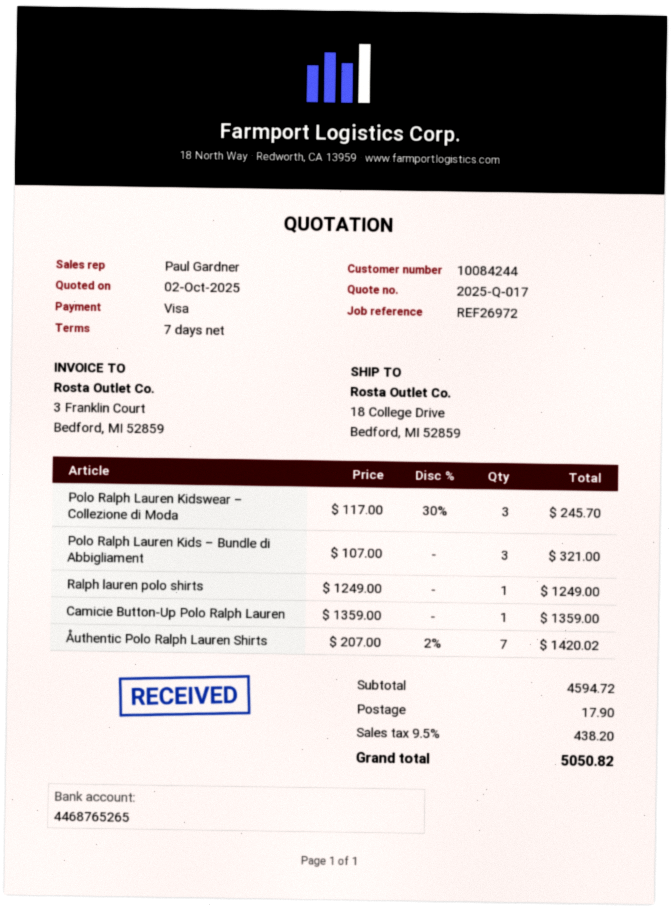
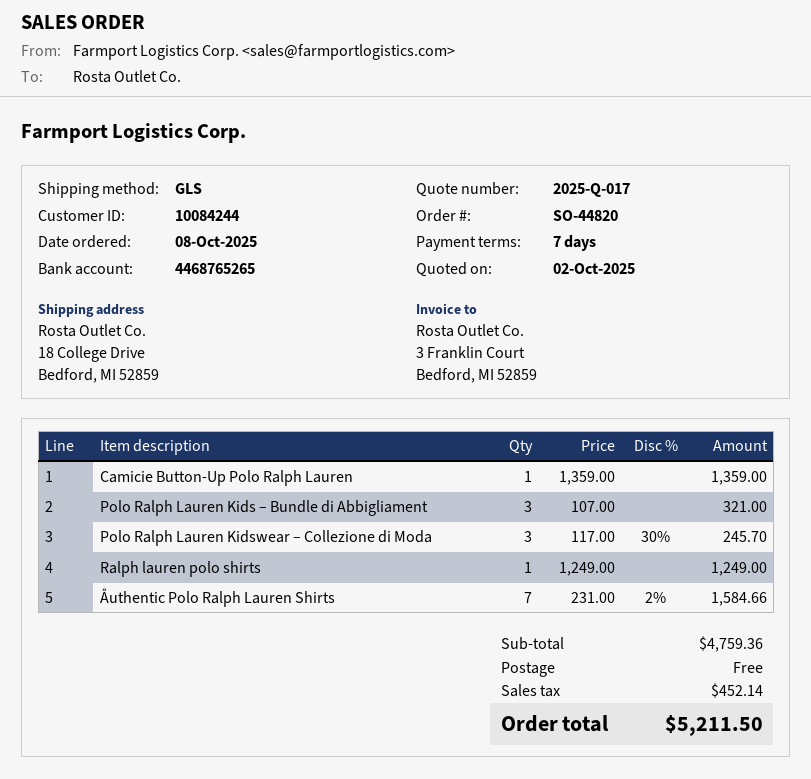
Åuthentic Polo Ralph Lauren Shirts: 7 x 207.00 - 2% = 1420.02 -> 7 x 231.00 - 2% = 1584.66
subtotal: 4594.72 -> 4759.36
shipping: 17.90 -> 0.00
tax: 438.20 -> 452.14
total: 5050.82 -> 5211.50

